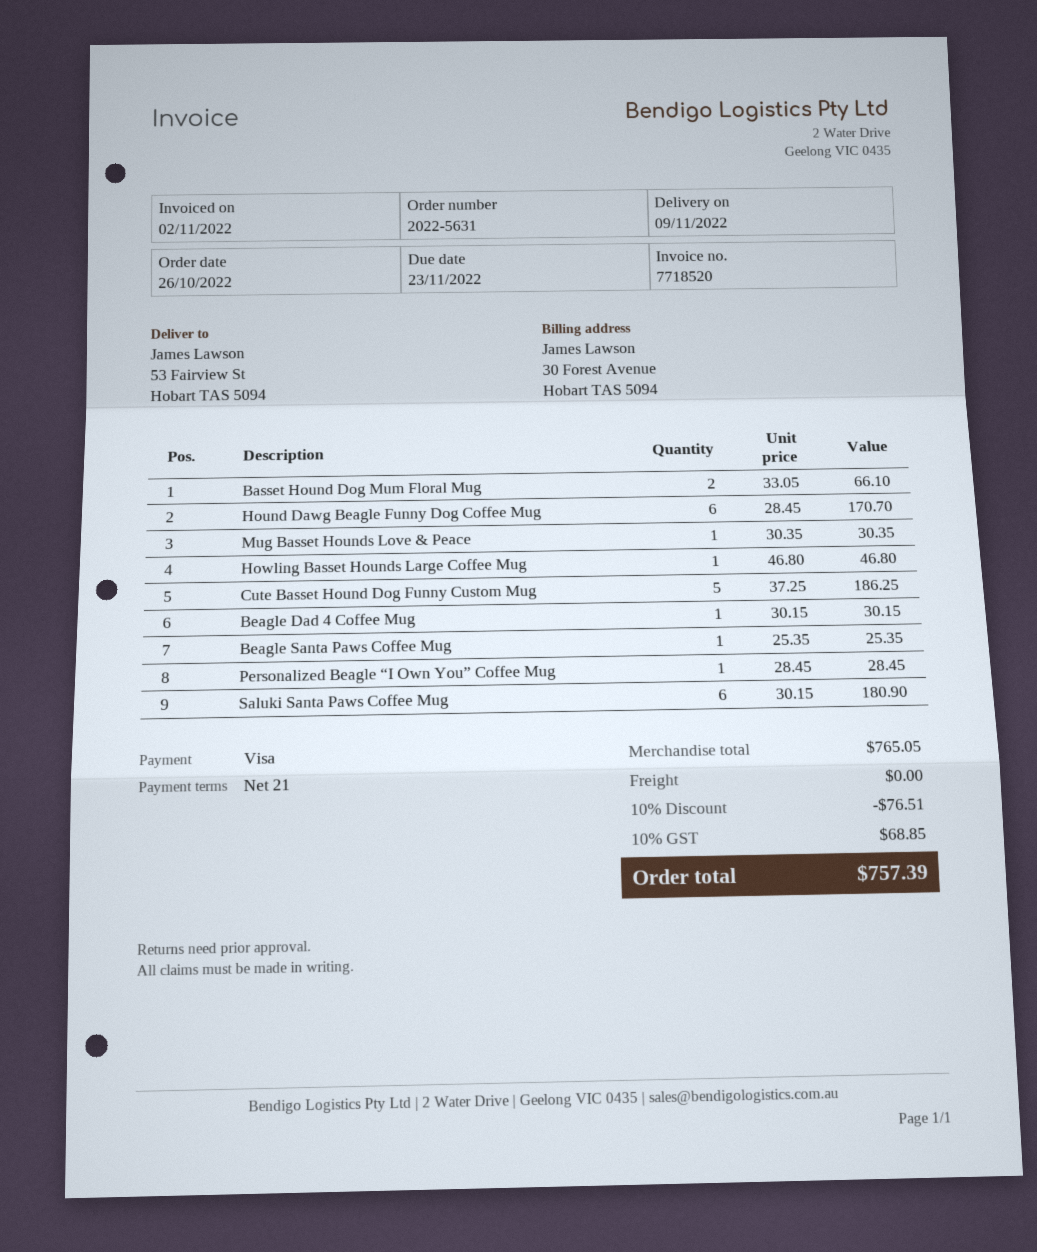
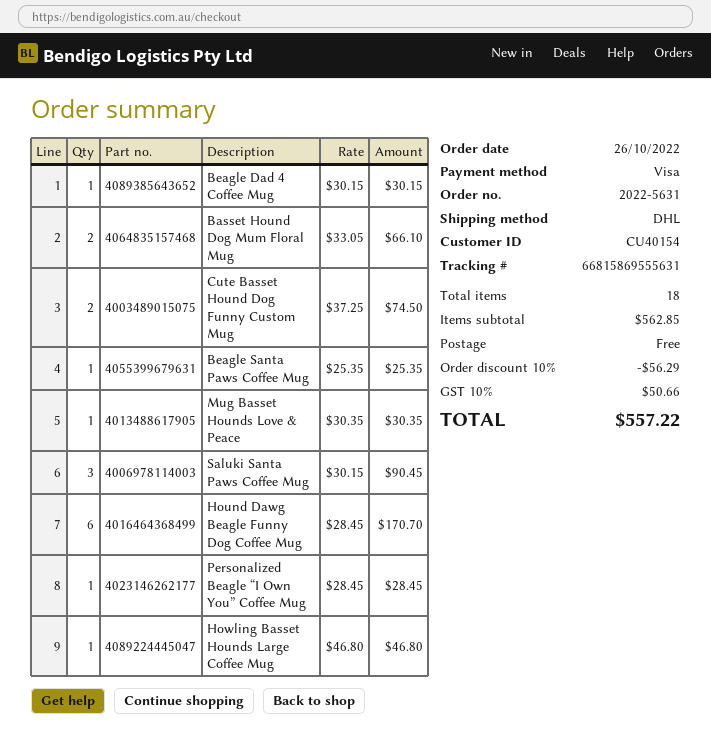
Cute Basset Hound Dog Funny Custom Mug: 5 x 37.25 = 186.25 -> 2 x 37.25 = 74.50
Saluki Santa Paws Coffee Mug: 6 x 30.15 = 180.90 -> 3 x 30.15 = 90.45
subtotal: 765.05 -> 562.85
discount: 10% = 76.51 -> 10% = 56.29
tax: 10% = 68.85 -> 10% = 50.66
total: 757.39 -> 557.22

